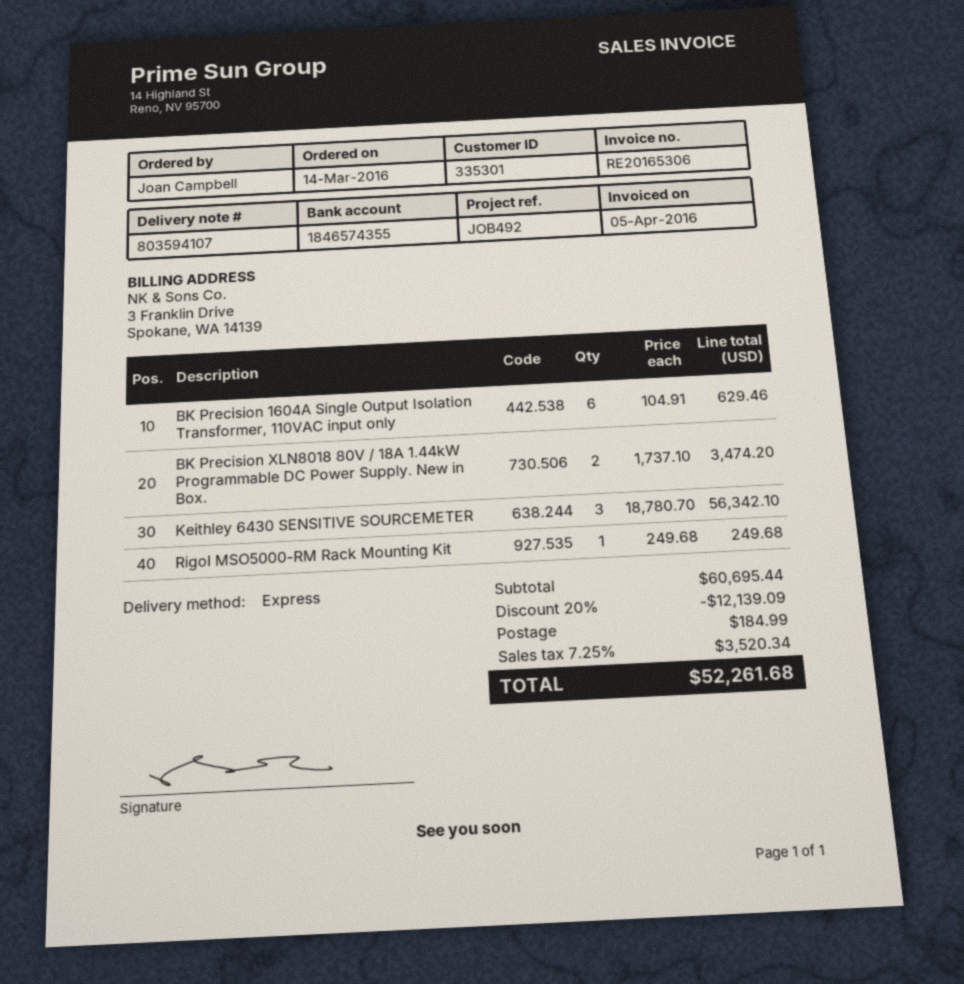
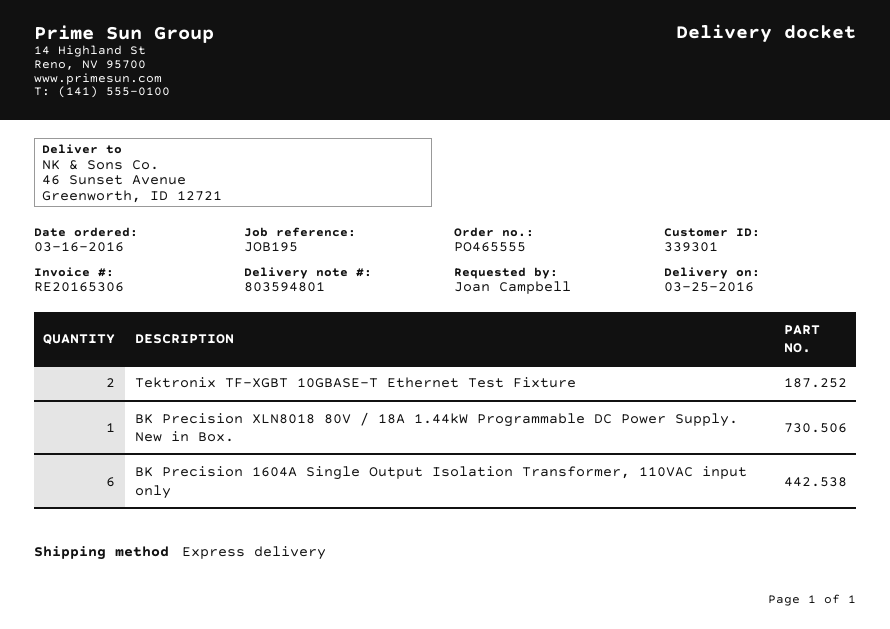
order date: 2016-03-14 -> 2016-03-16
delivery note number: 803594107 -> 803594801
customer number: 335301 -> 339301
reference: JOB492 -> JOB195
BK Precision XLN8018 80V / 18A 1.44kW Programmable DC Power Supply. New in Box.: 2 -> 1
Keithley 6430 SENSITIVE SOURCEMETER: 3 -> none
Rigol MSO5000-RM Rack Mounting Kit: 1 -> none
Tektronix TF-XGBT 10GBASE-T Ethernet Test Fixture: none -> 2

